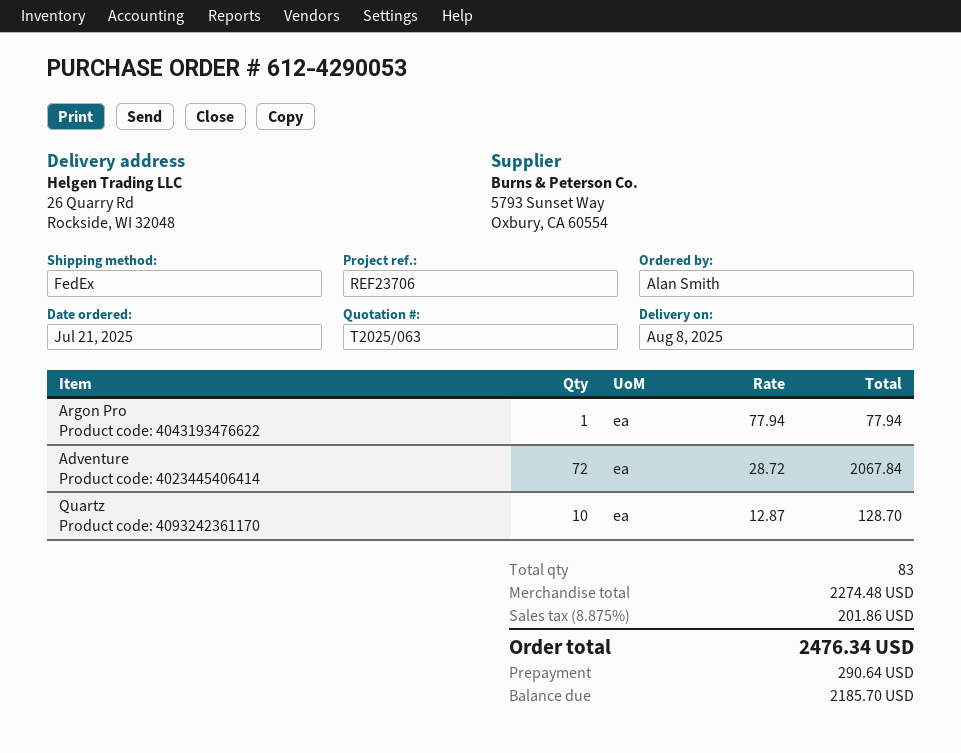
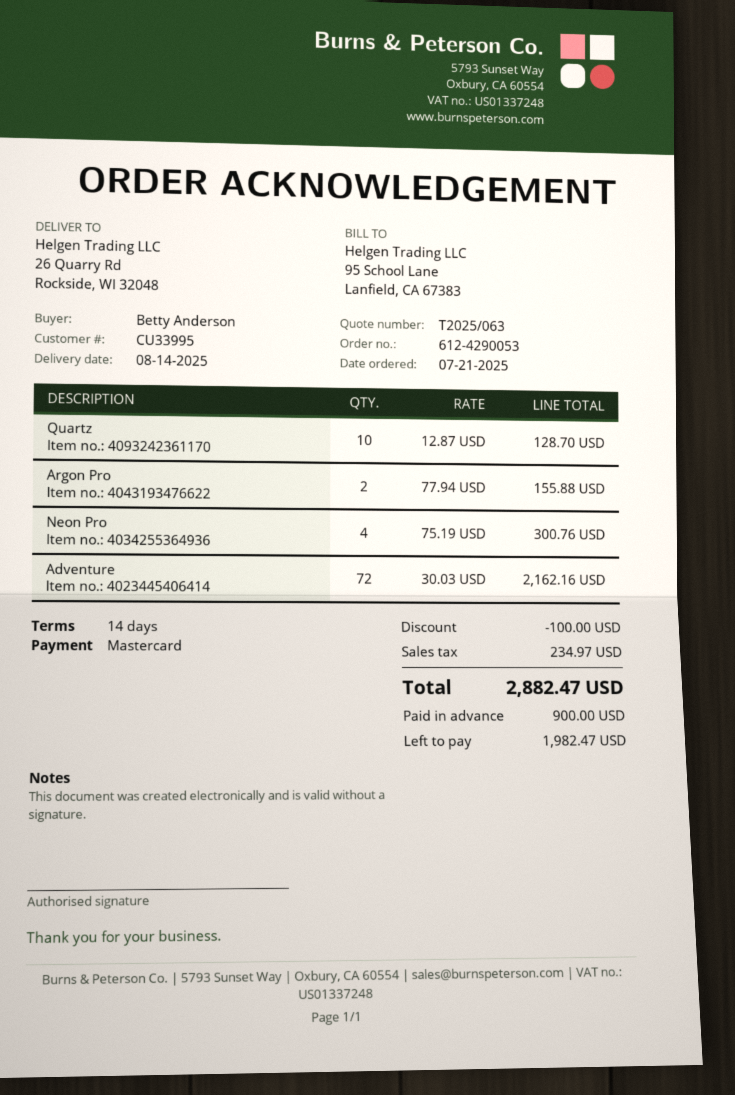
delivery date: 2025-08-08 -> 2025-08-14
ordered by: Alan Smith -> Betty Anderson
Argon Pro: 1 x 77.94 = 77.94 -> 2 x 77.94 = 155.88
Adventure: 72 x 28.72 = 2067.84 -> 72 x 30.03 = 2162.16
Neon Pro: none -> 4 x 75.19 = 300.76
discount: none -> 100.00
tax: 201.86 -> 234.97
total: 2476.34 -> 2882.47
deposit: 290.64 -> 900.00
balance: 2185.70 -> 1982.47

